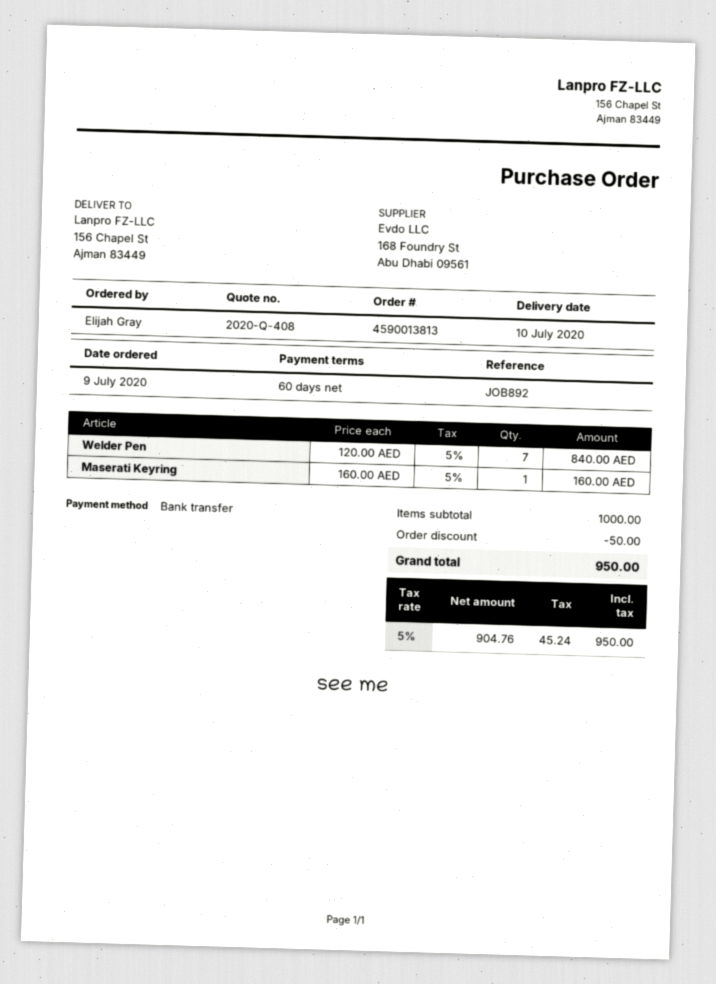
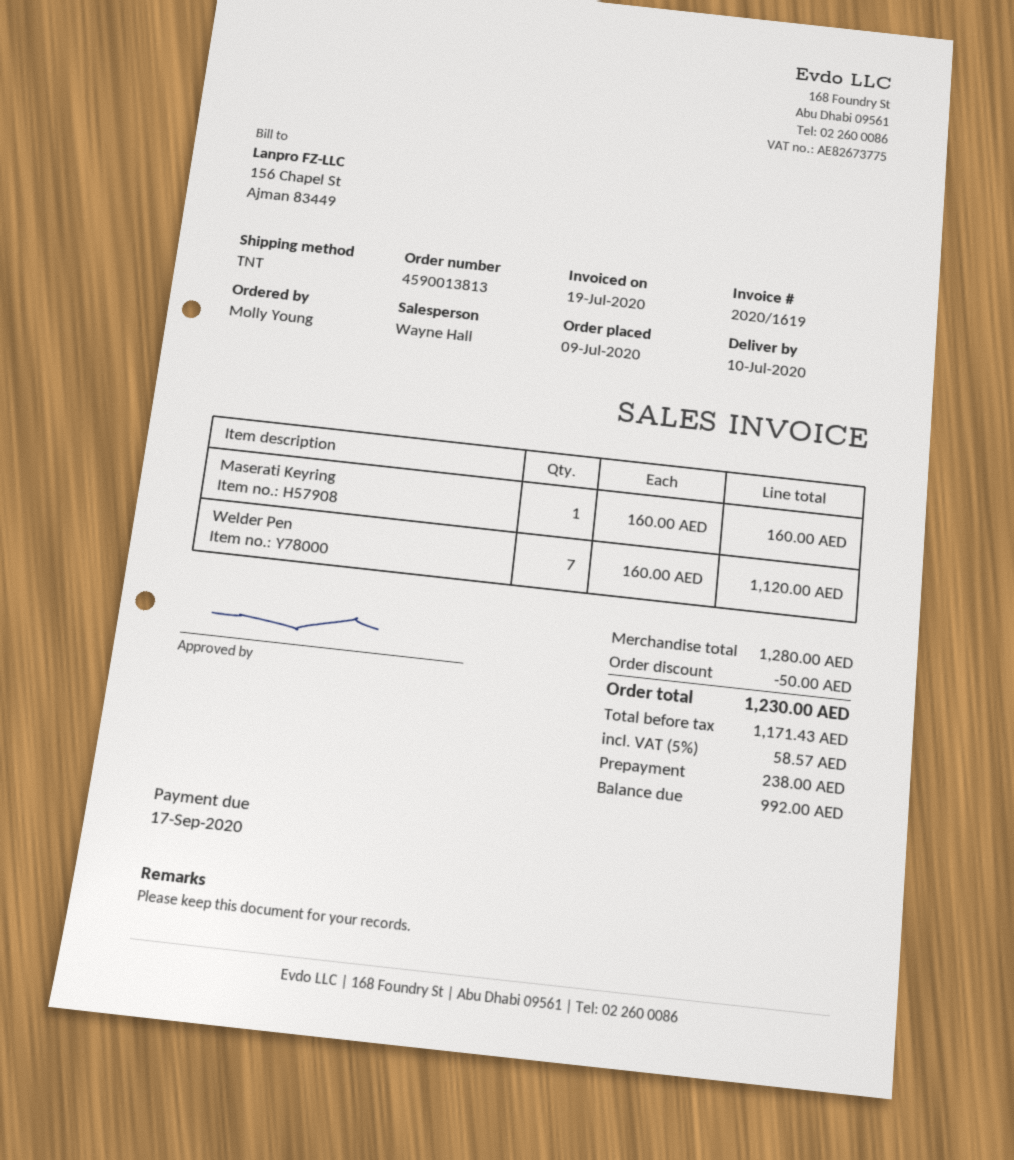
ordered by: Elijah Gray -> Molly Young
Welder Pen: 7 x 120.00 = 840.00 -> 7 x 160.00 = 1120.00
subtotal: 1000.00 -> 1280.00
net: 904.76 -> 1171.43
tax: 5% = 45.24 -> 5% = 58.57
total: 950.00 -> 1230.00

